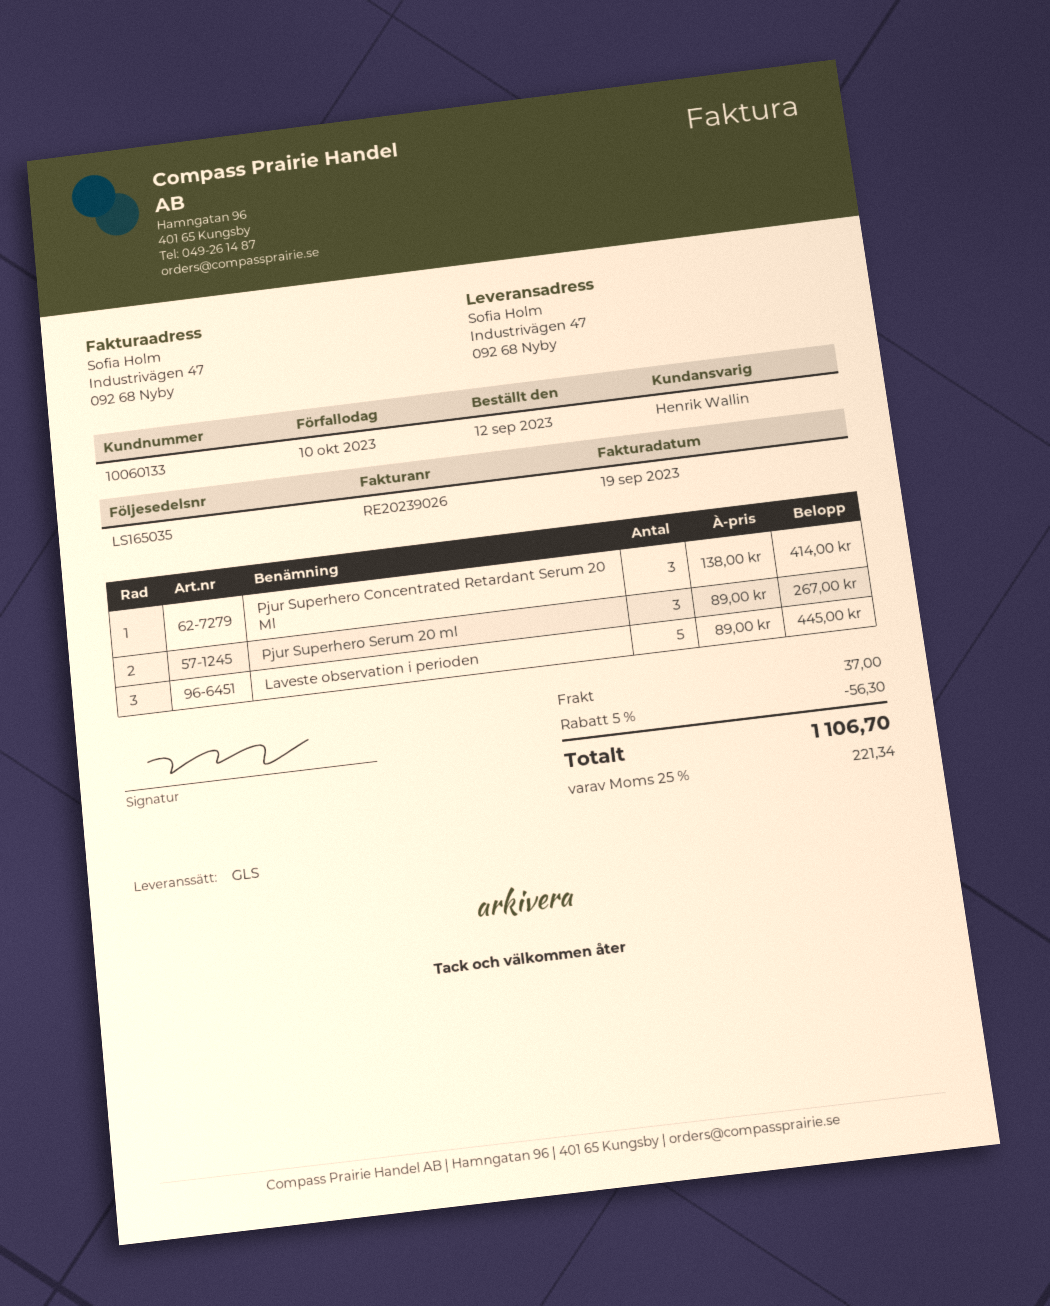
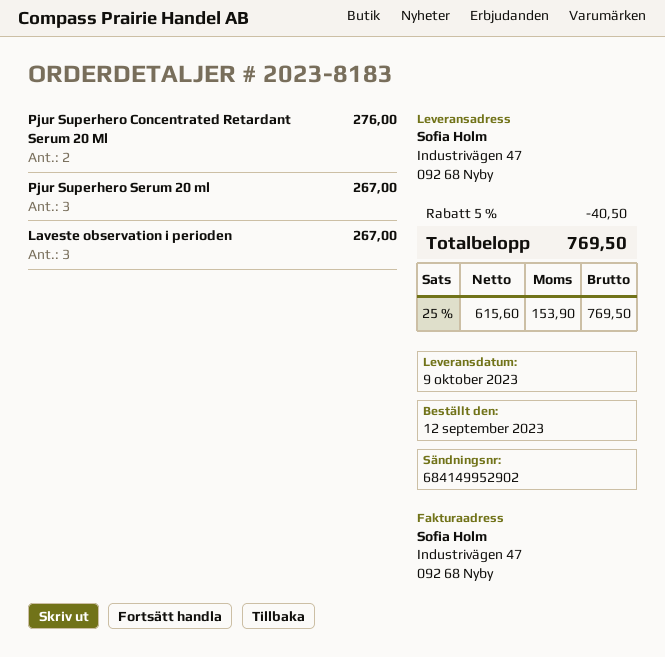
Pjur Superhero Concentrated Retardant Serum 20 Ml: 3 for 414.00 -> 2 for 276.00
Laveste observation i perioden: 5 for 445.00 -> 3 for 267.00
discount: 5% = 56.30 -> 5% = 40.50
shipping: 37.00 -> none
tax: 25% = 221.34 -> 25% = 153.90
total: 1106.70 -> 769.50

